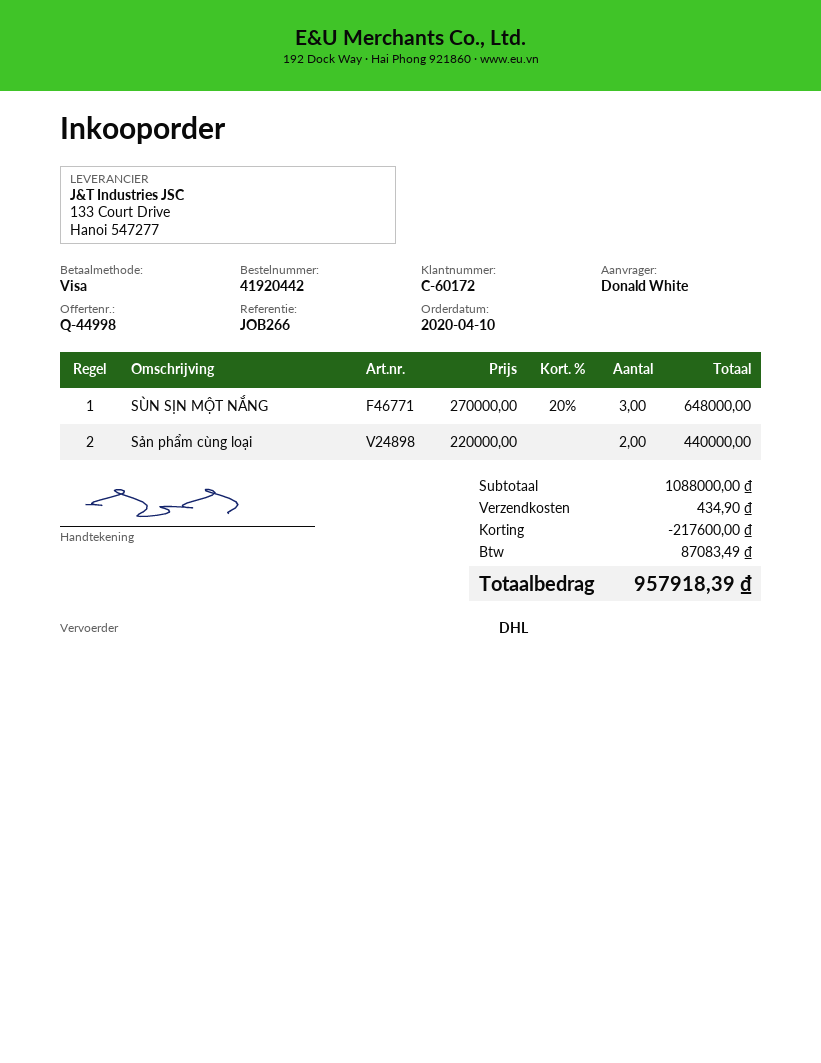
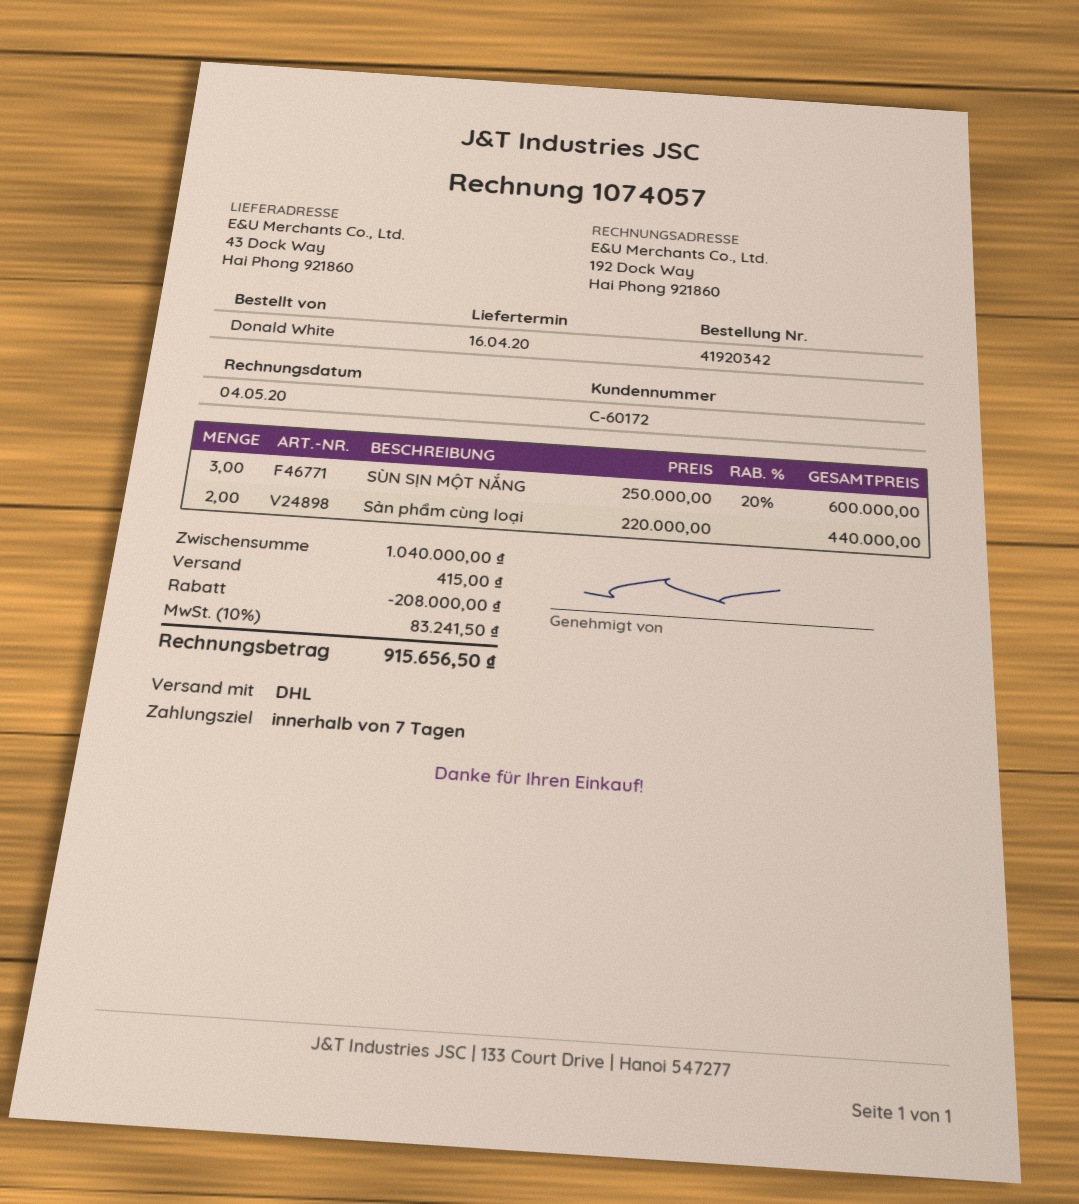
order number: 41920442 -> 41920342
SÙN SỊN MỘT NẮNG: 3 x 270000.00 - 20% = 648000.00 -> 3 x 250000.00 - 20% = 600000.00
subtotal: 1088000.00 -> 1040000.00
discount: 217600.00 -> 208000.00
shipping: 434.90 -> 415.00
tax: 87083.49 -> 83241.50
total: 957918.39 -> 915656.50

